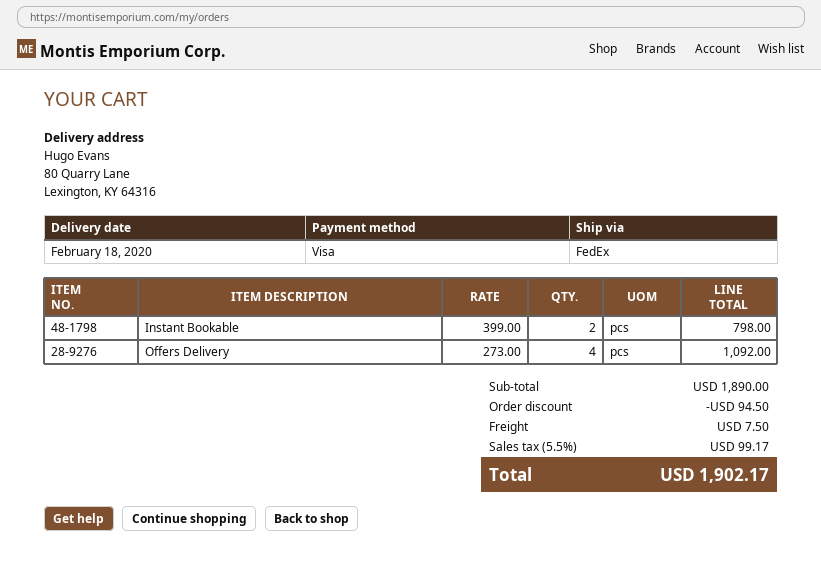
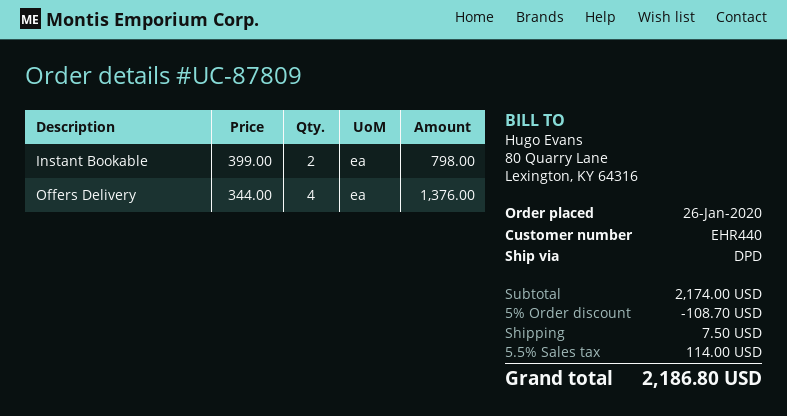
shipping method: FedEx -> DPD
Offers Delivery: 4 x 273.00 = 1092.00 -> 4 x 344.00 = 1376.00
subtotal: 1890.00 -> 2174.00
discount: 94.50 -> 108.70
tax: 5.5% = 99.17 -> 5.5% = 114.00
total: 1902.17 -> 2186.80

